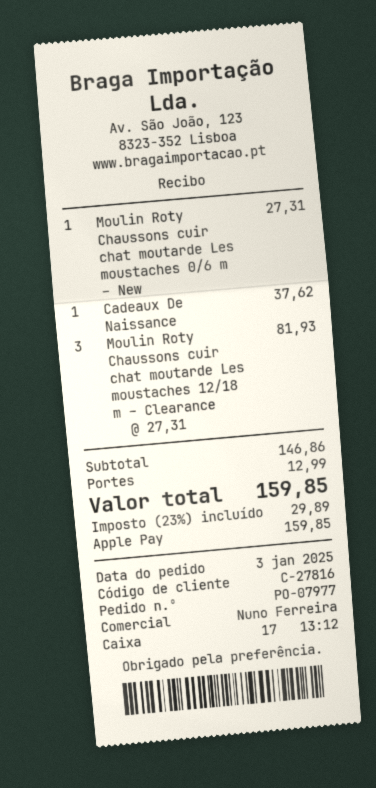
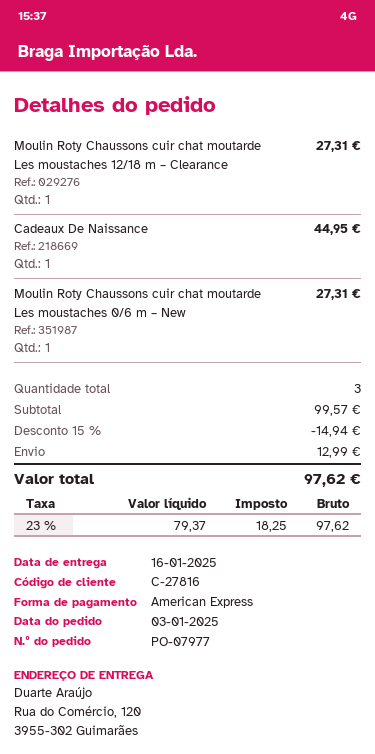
payment method: Apple Pay -> American Express
Cadeaux De Naissance: 1 for 37.62 -> 1 for 44.95
Moulin Roty Chaussons cuir chat moutarde Les moustaches 12/18 m – Clearance: 3 for 81.93 -> 1 for 27.31
subtotal: 146.86 -> 99.57
discount: none -> 15% = 14.94
tax: 23% = 29.89 -> 23% = 18.25
total: 159.85 -> 97.62

